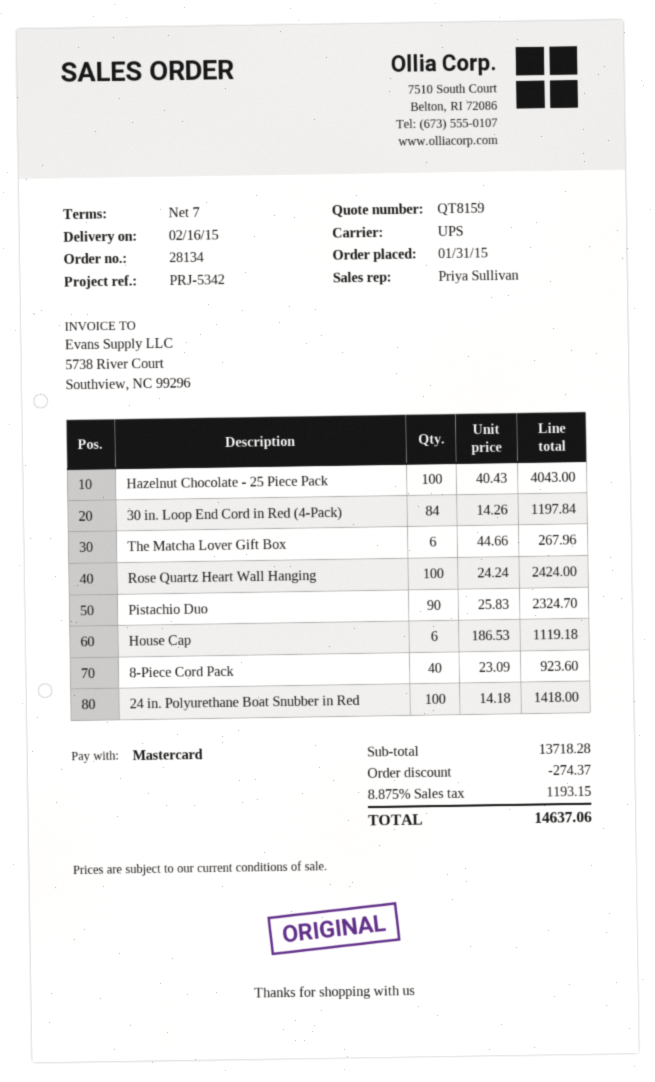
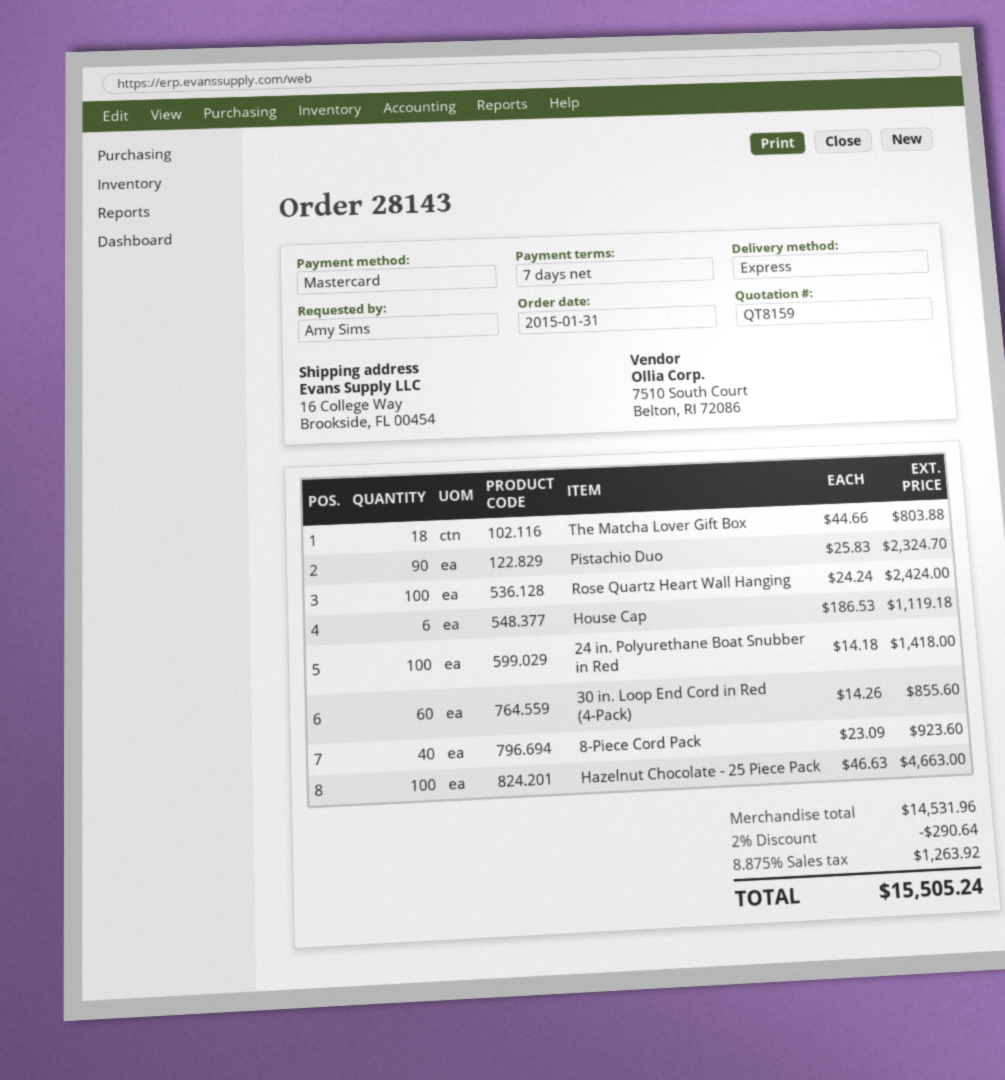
order number: 28134 -> 28143
shipping method: UPS -> express
Hazelnut Chocolate - 25 Piece Pack: 100 x 40.43 = 4043.00 -> 100 x 46.63 = 4663.00
30 in. Loop End Cord in Red (4-Pack): 84 x 14.26 = 1197.84 -> 60 x 14.26 = 855.60
The Matcha Lover Gift Box: 6 x 44.66 = 267.96 -> 18 x 44.66 = 803.88
subtotal: 13718.28 -> 14531.96
discount: 274.37 -> 290.64
tax: 8.875% = 1193.15 -> 8.875% = 1263.92
total: 14637.06 -> 15505.24

